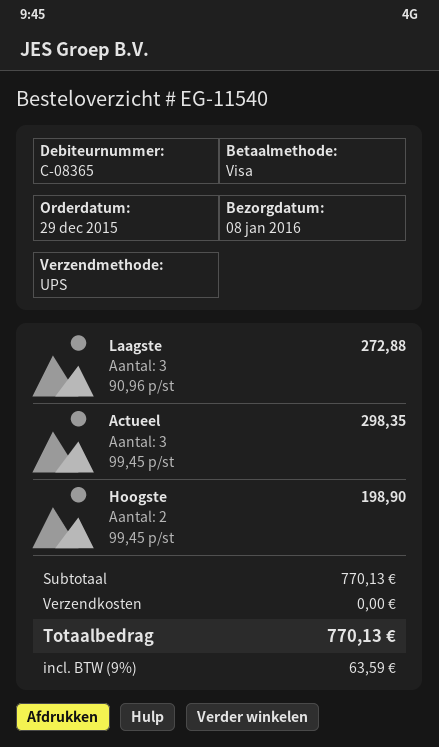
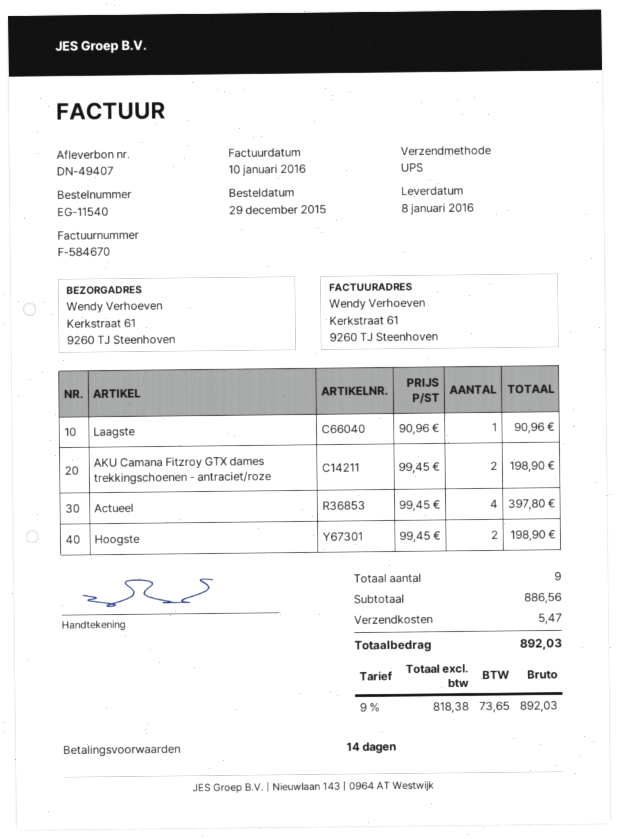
Laagste: 3 x 90.96 = 272.88 -> 1 x 90.96 = 90.96
Actueel: 3 x 99.45 = 298.35 -> 4 x 99.45 = 397.80
AKU Camana Fitzroy GTX dames trekkingschoenen - antraciet/roze: none -> 2 x 99.45 = 198.90
subtotal: 770.13 -> 886.56
shipping: 0.00 -> 5.47
tax: 9% = 63.59 -> 9% = 73.65
total: 770.13 -> 892.03

